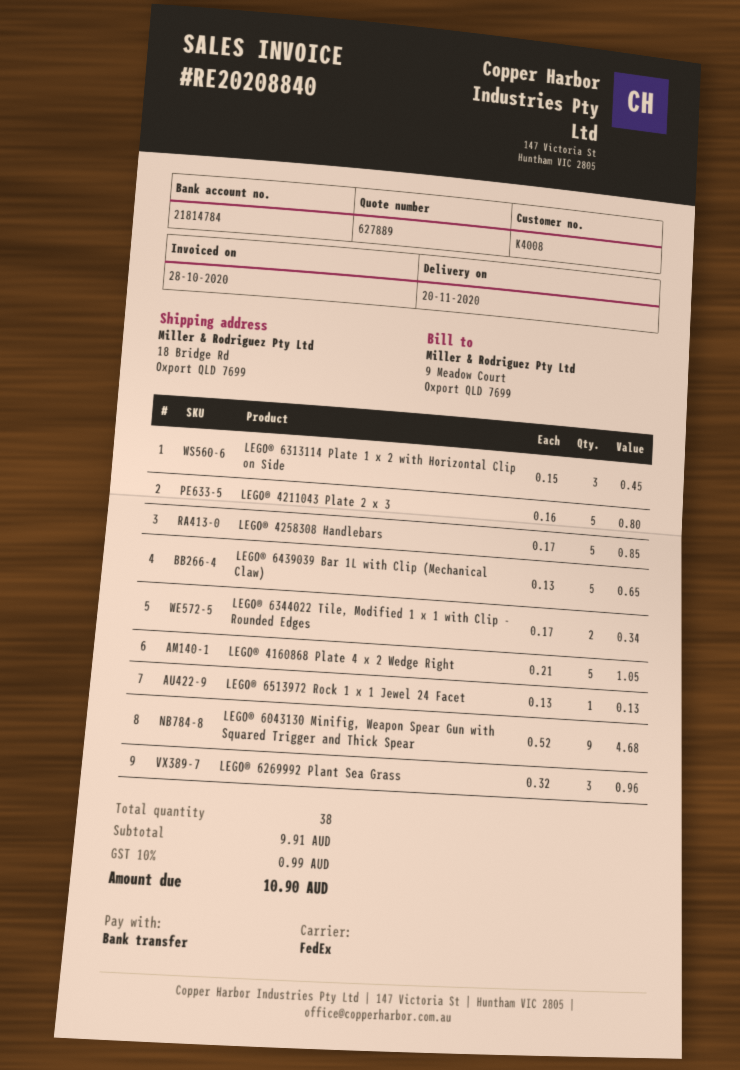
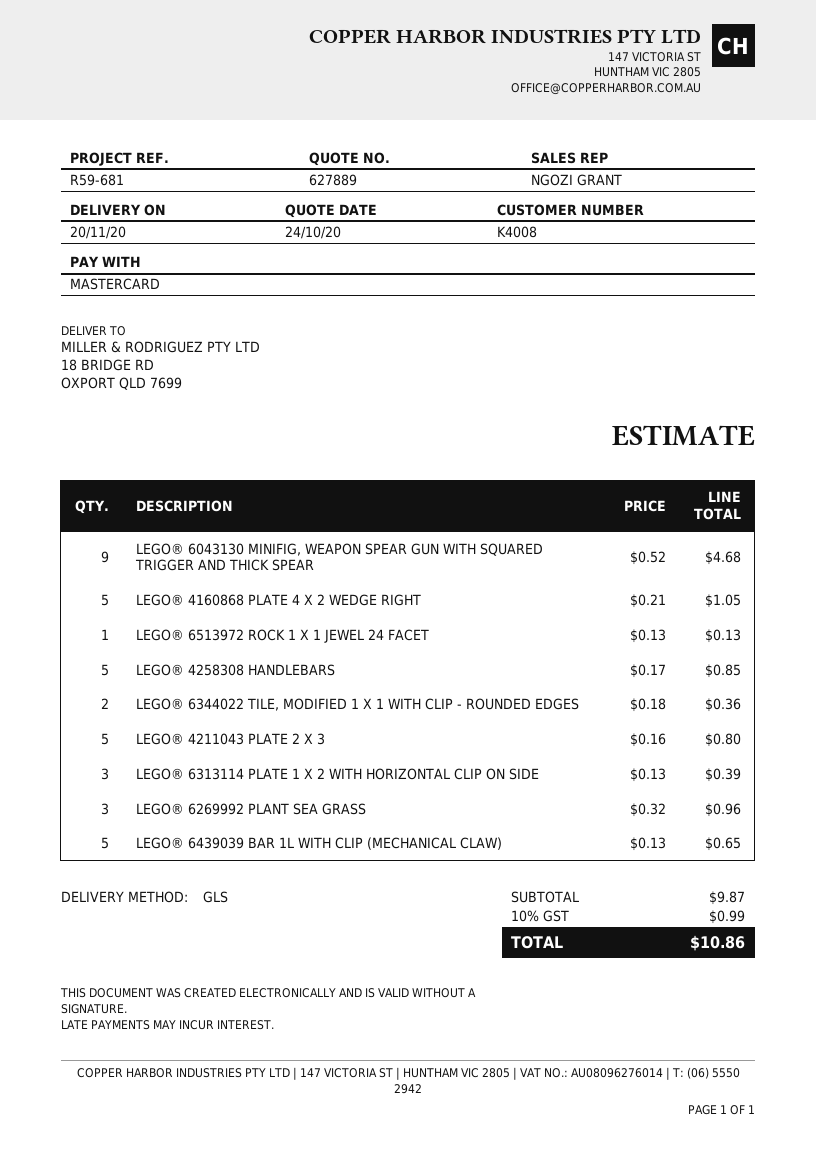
payment method: bank transfer -> Mastercard
shipping method: FedEx -> GLS
LEGO® 6313114 Plate 1 x 2 with Horizontal Clip on Side: 3 x 0.15 = 0.45 -> 3 x 0.13 = 0.39
LEGO® 6344022 Tile, Modified 1 x 1 with Clip - Rounded Edges: 2 x 0.17 = 0.34 -> 2 x 0.18 = 0.36
subtotal: 9.91 -> 9.87
total: 10.90 -> 10.86

